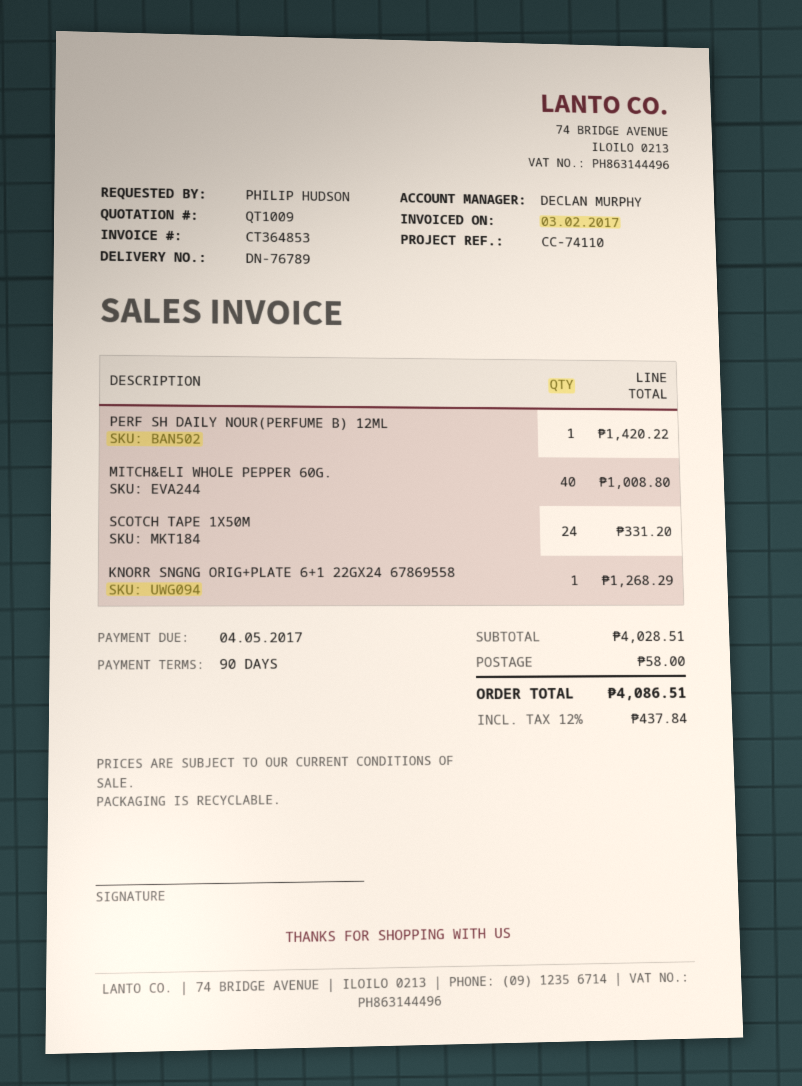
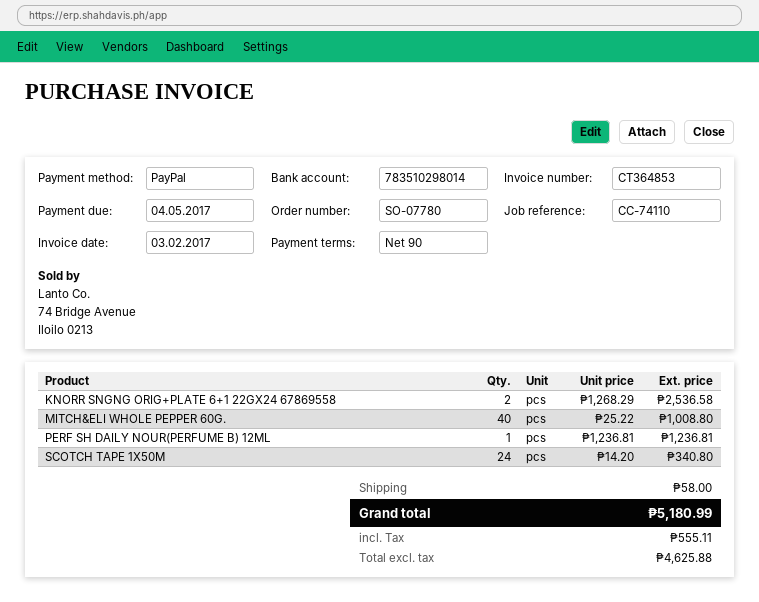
PERF SH DAILY NOUR(PERFUME B) 12ML: 1 for 1420.22 -> 1 for 1236.81
SCOTCH TAPE 1X50M: 24 for 331.20 -> 24 for 340.80
KNORR SNGNG ORIG+PLATE 6+1 22GX24 67869558: 1 for 1268.29 -> 2 for 2536.58
tax: 437.84 -> 555.11
total: 4086.51 -> 5180.99

